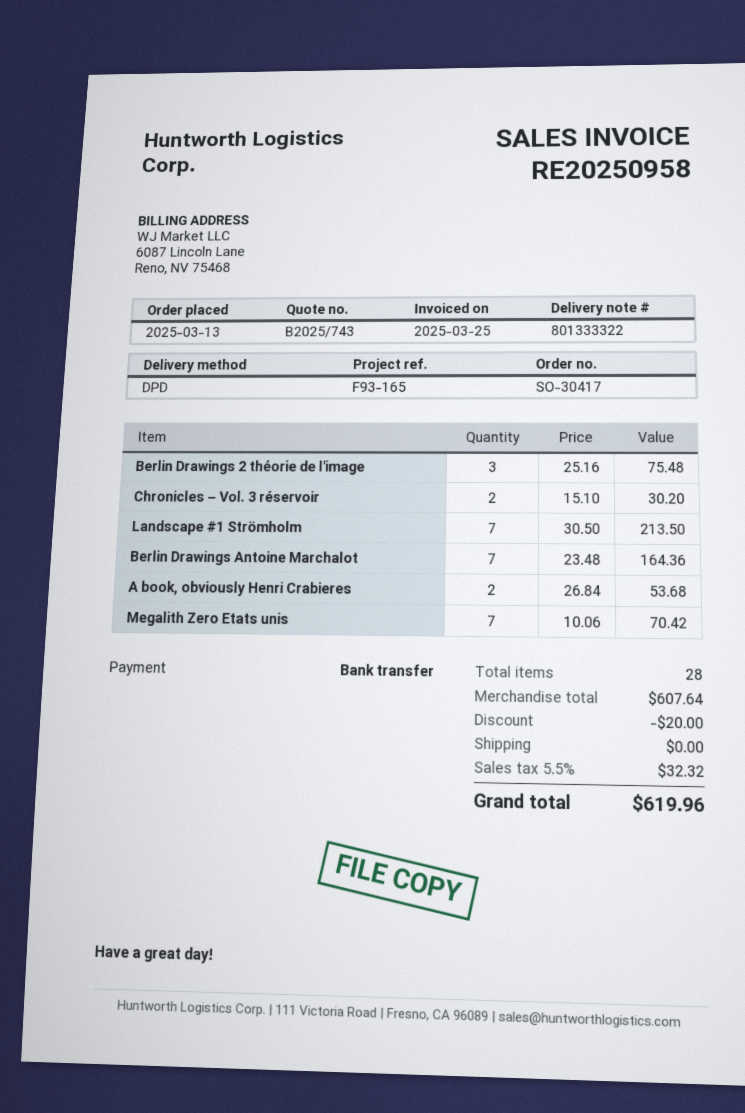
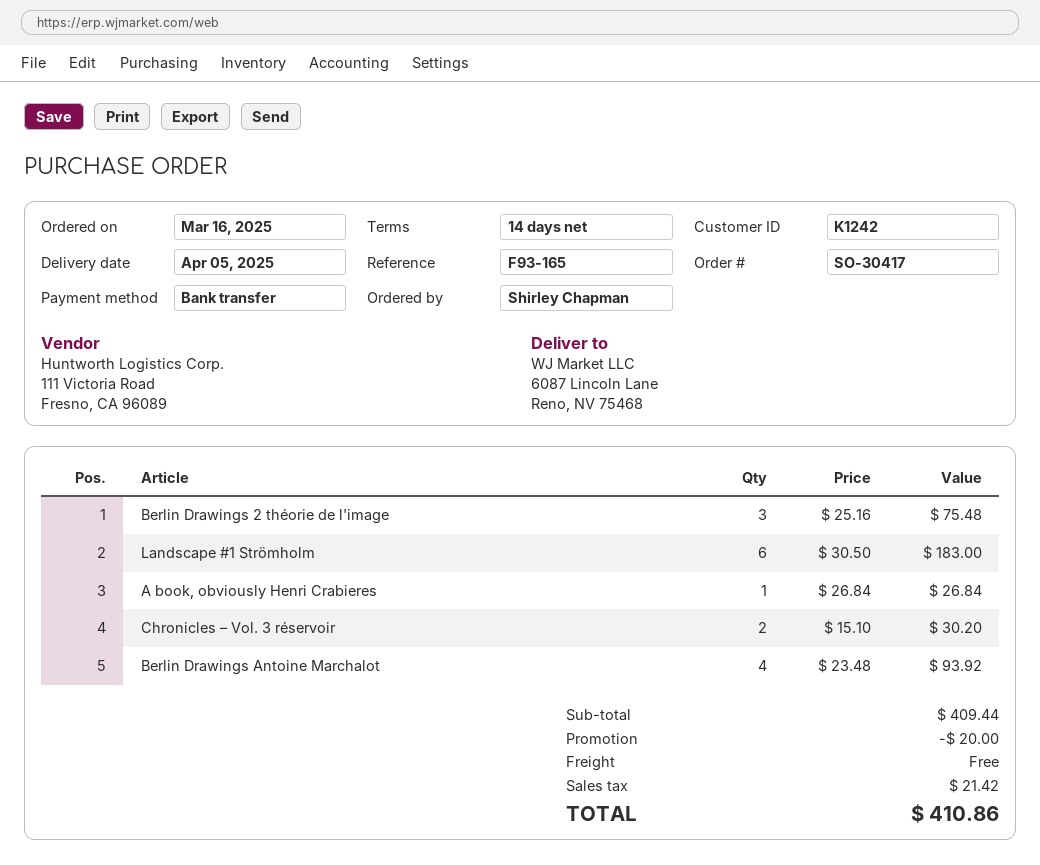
order date: 2025-03-13 -> 2025-03-16
Landscape #1 Strömholm: 7 x 30.50 = 213.50 -> 6 x 30.50 = 183.00
Berlin Drawings Antoine Marchalot: 7 x 23.48 = 164.36 -> 4 x 23.48 = 93.92
A book, obviously Henri Crabieres: 2 x 26.84 = 53.68 -> 1 x 26.84 = 26.84
Megalith Zero Etats unis: 7 x 10.06 = 70.42 -> none
subtotal: 607.64 -> 409.44
tax: 32.32 -> 21.42
total: 619.96 -> 410.86

